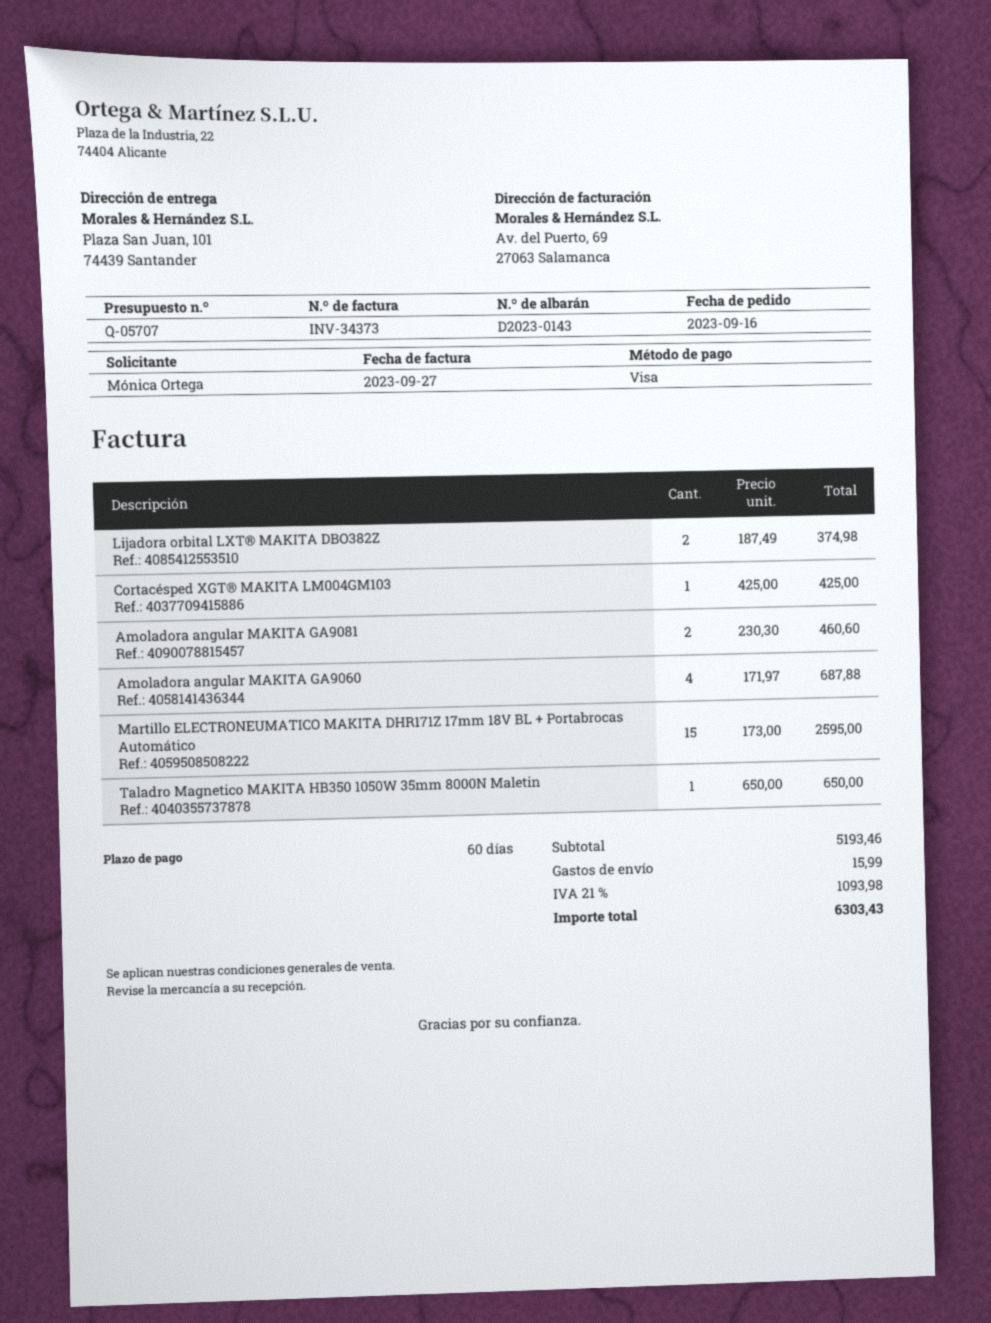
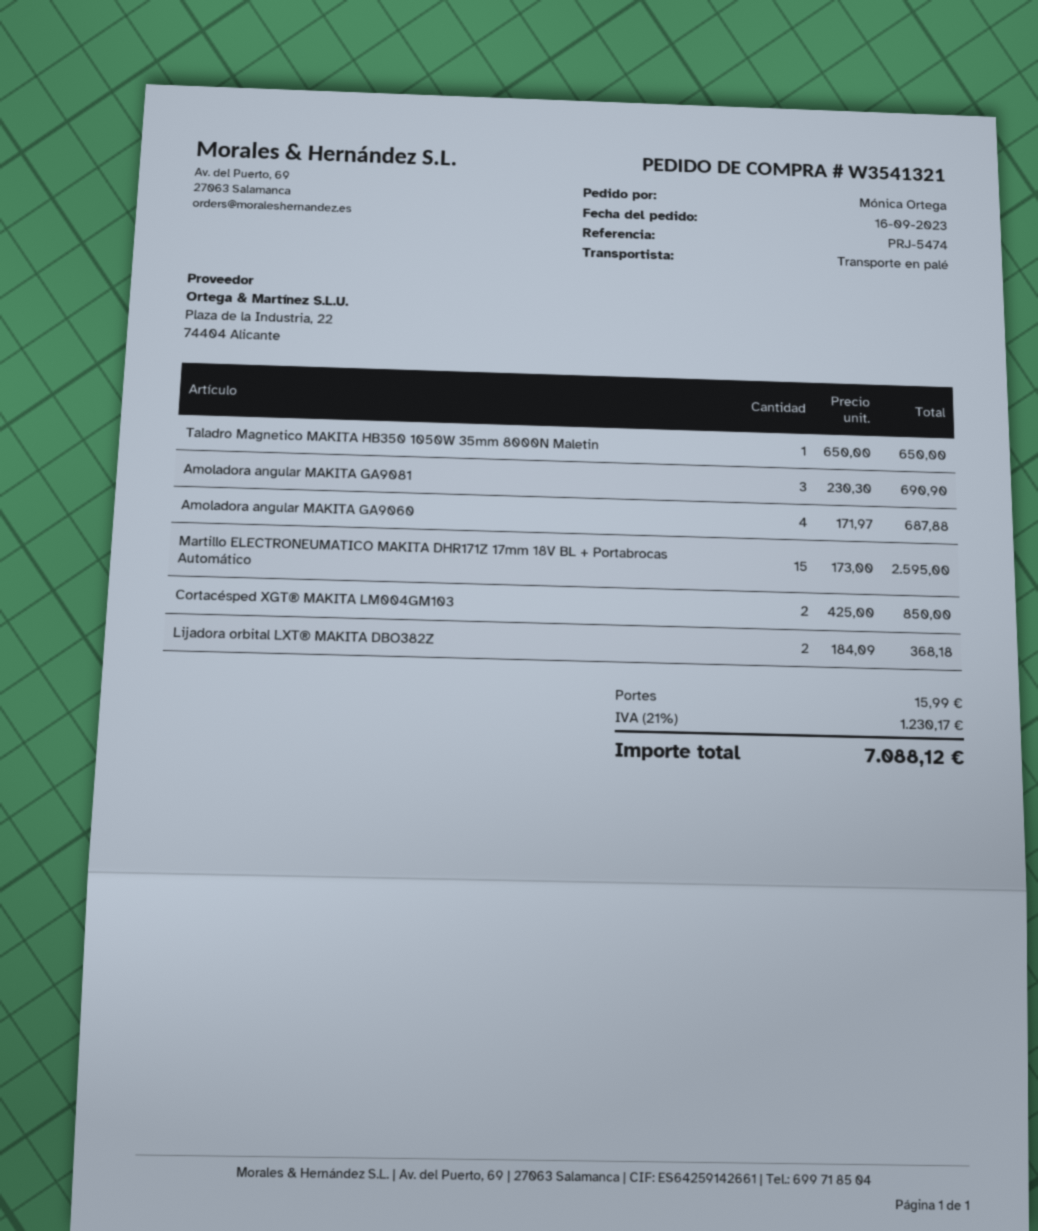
Lijadora orbital LXT® MAKITA DBO382Z: 2 x 187.49 = 374.98 -> 2 x 184.09 = 368.18
Cortacésped XGT® MAKITA LM004GM103: 1 x 425.00 = 425.00 -> 2 x 425.00 = 850.00
Amoladora angular MAKITA GA9081: 2 x 230.30 = 460.60 -> 3 x 230.30 = 690.90
tax: 21% = 1093.98 -> 21% = 1230.17
total: 6303.43 -> 7088.12

